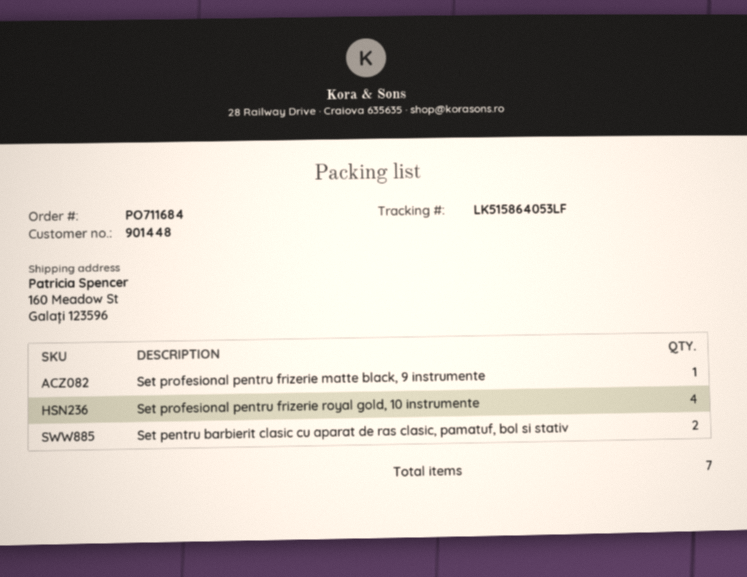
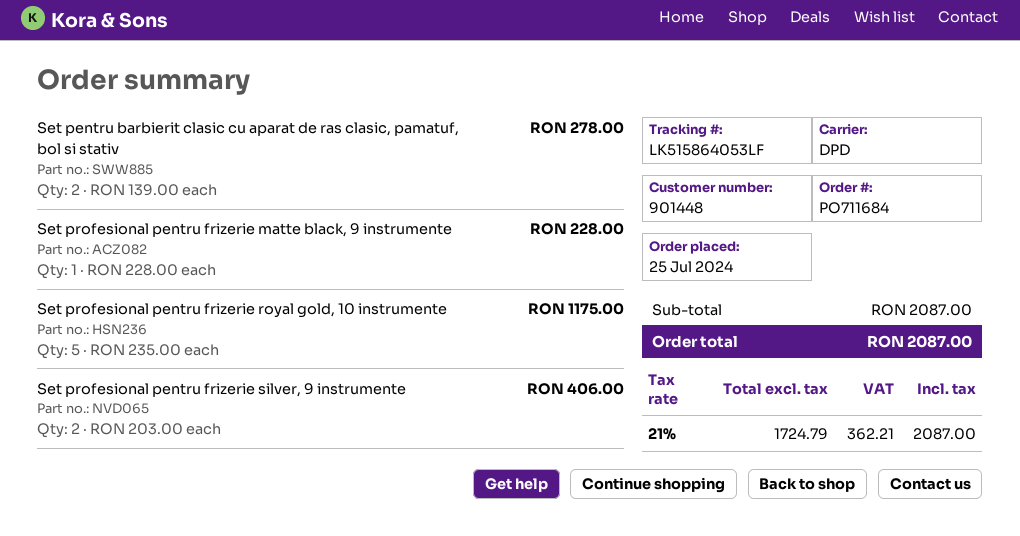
Set profesional pentru frizerie royal gold, 10 instrumente: 4 -> 5
Set profesional pentru frizerie silver, 9 instrumente: none -> 2

